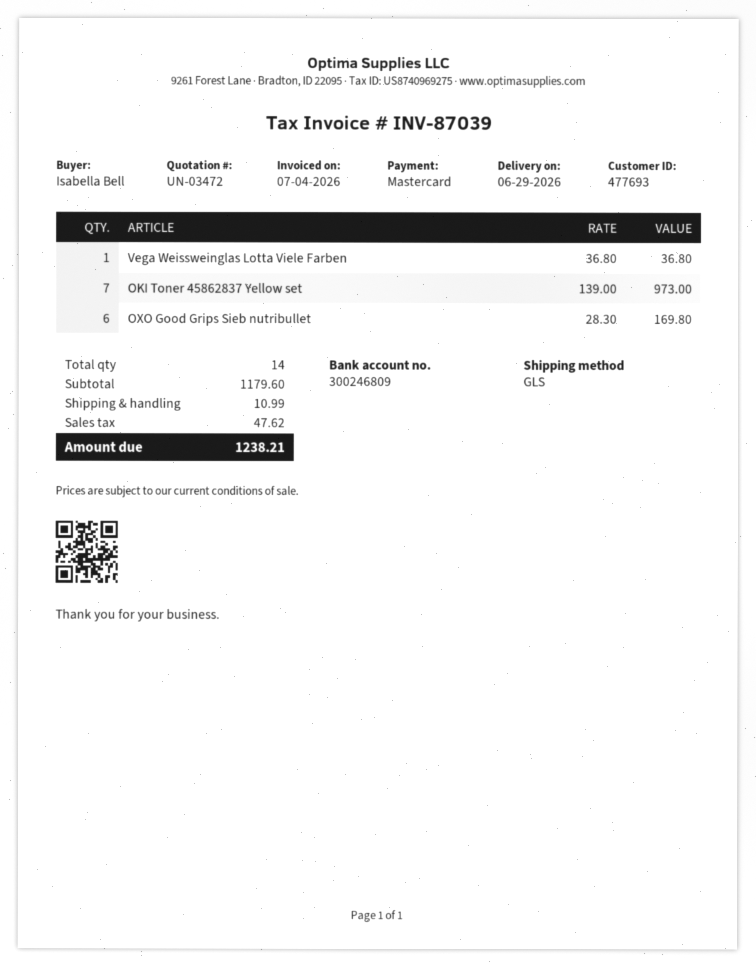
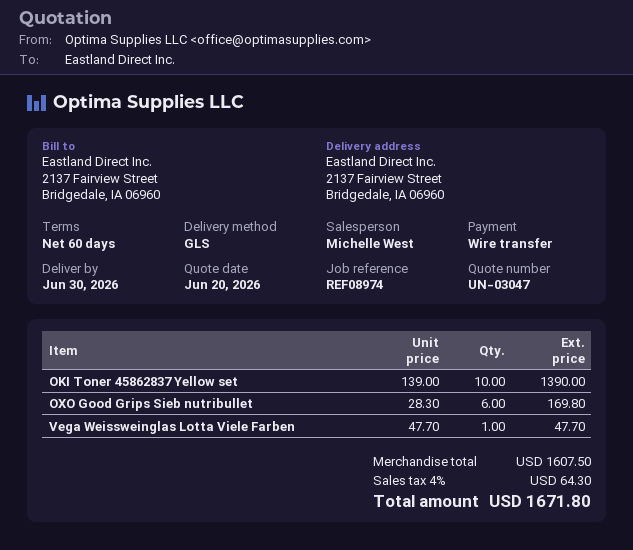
quote number: UN-03472 -> UN-03047
delivery date: 2026-06-29 -> 2026-06-30
payment method: Mastercard -> bank transfer
Vega Weissweinglas Lotta Viele Farben: 1 x 36.80 = 36.80 -> 1 x 47.70 = 47.70
OKI Toner 45862837 Yellow set: 7 x 139.00 = 973.00 -> 10 x 139.00 = 1390.00
subtotal: 1179.60 -> 1607.50
shipping: 10.99 -> none
tax: 47.62 -> 64.30
total: 1238.21 -> 1671.80

